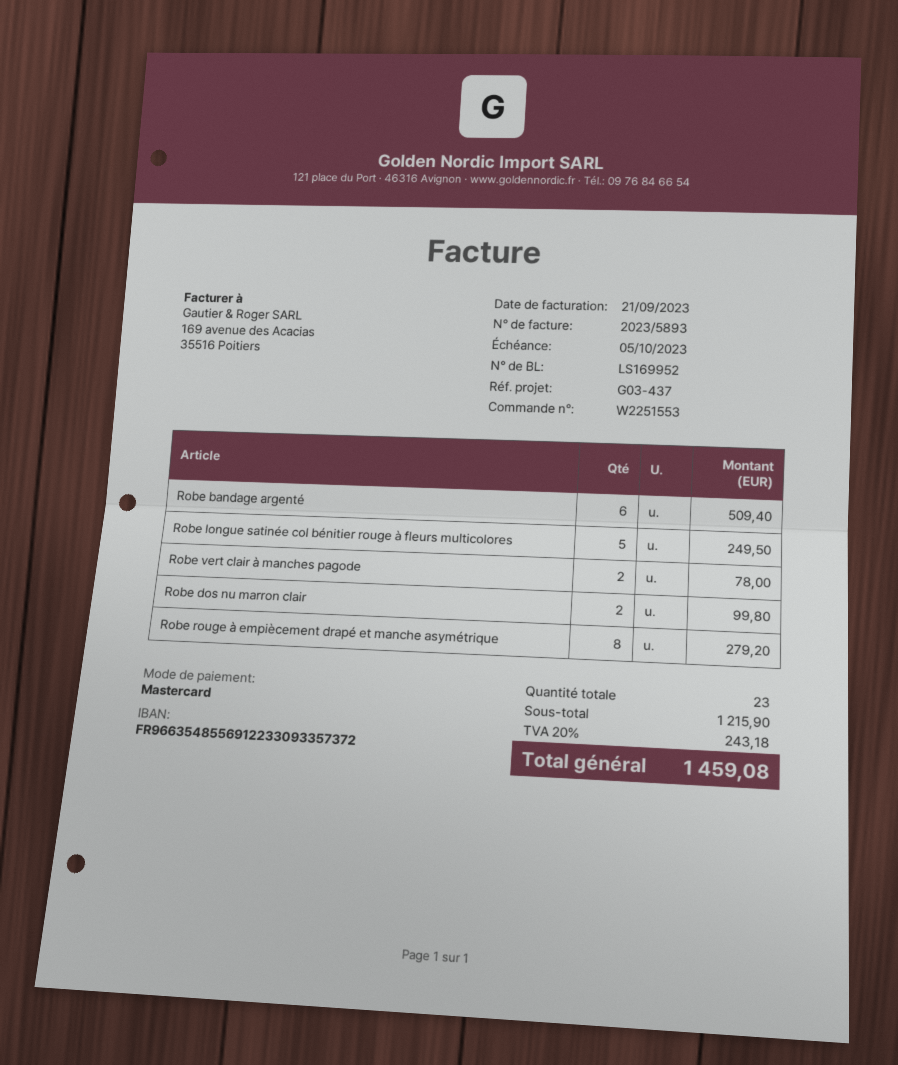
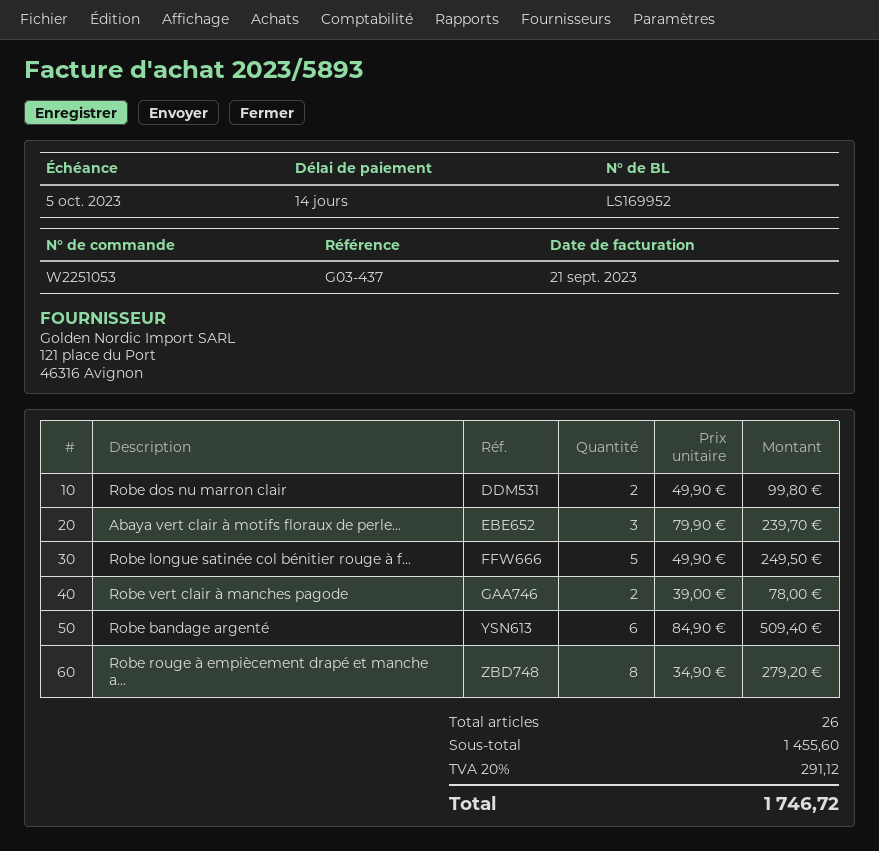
order number: W2251553 -> W2251053
Abaya vert clair à motifs floraux de perle...: none -> 3 for 239.70
total quantity: 23 -> 26
subtotal: 1215.90 -> 1455.60
tax: 20% = 243.18 -> 20% = 291.12
total: 1459.08 -> 1746.72

